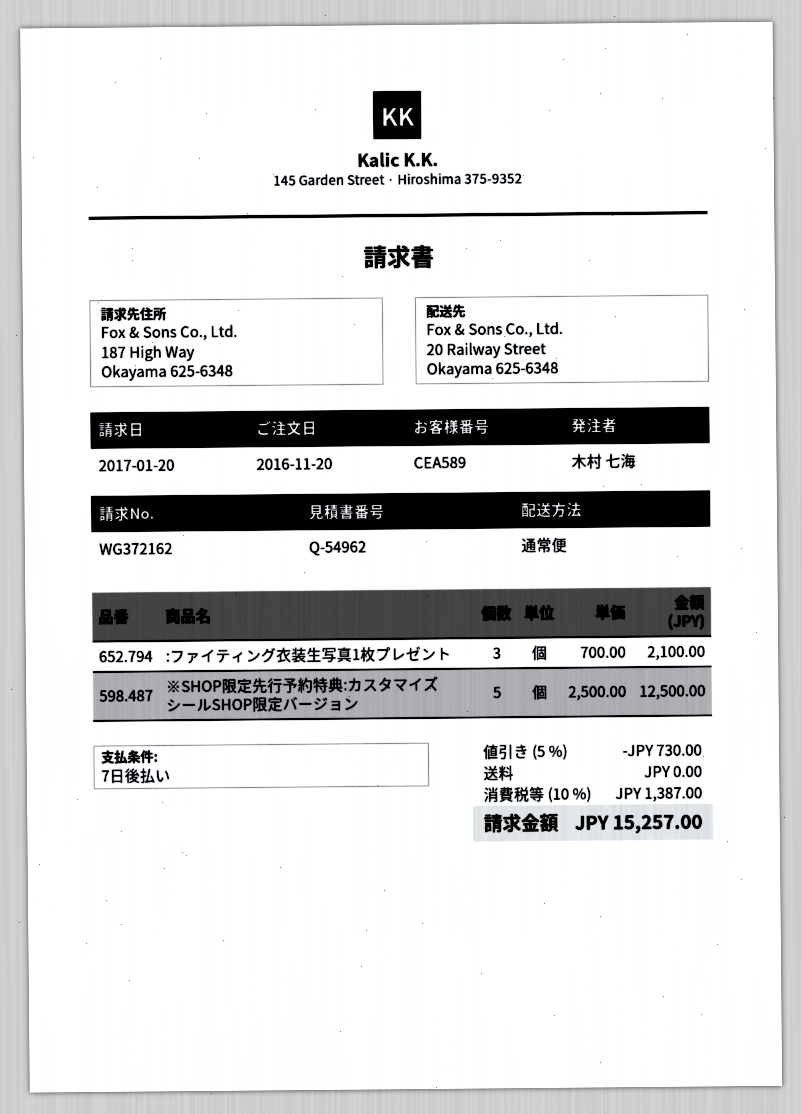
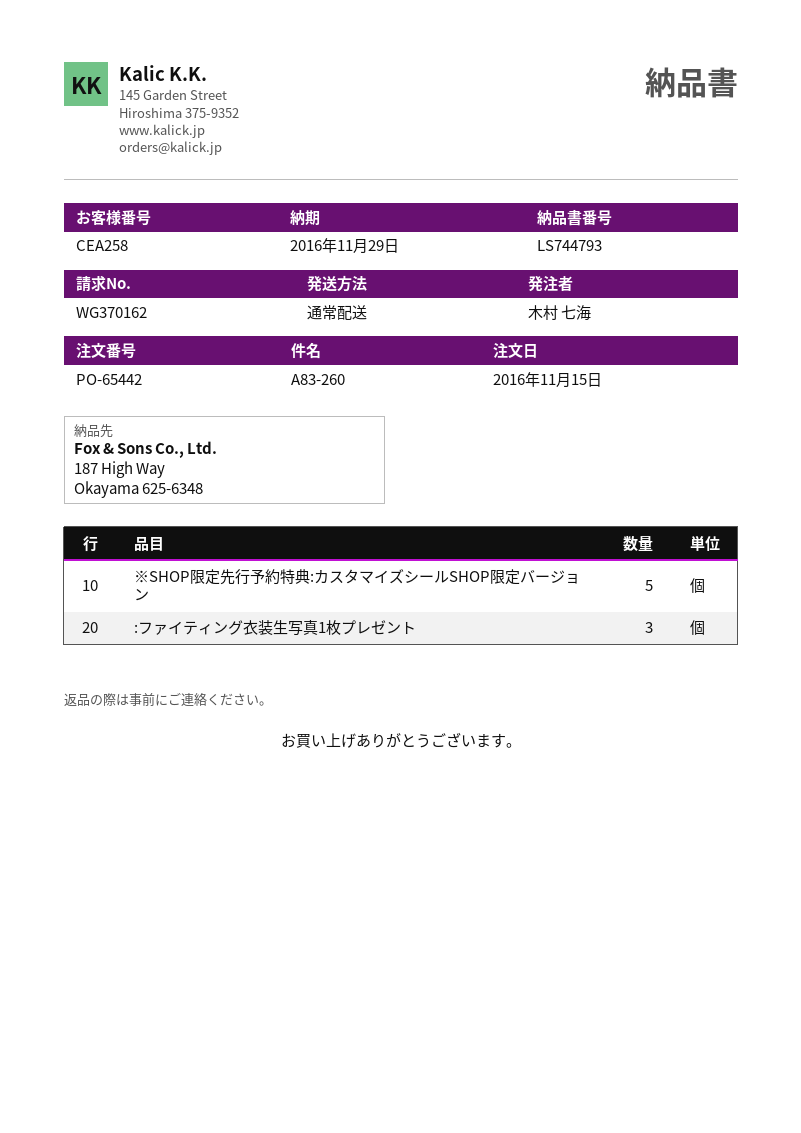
order date: 2016-11-20 -> 2016-11-15
invoice number: WG372162 -> WG370162
customer number: CEA589 -> CEA258
ship to: 20 Railway Street, Okayama 625-6348 -> 187 High Way, Okayama 625-6348

